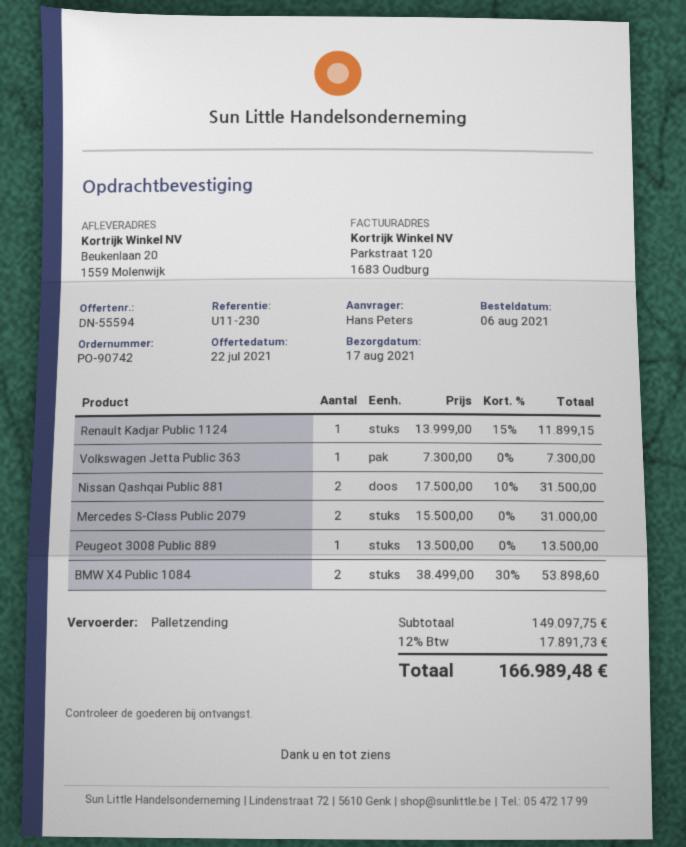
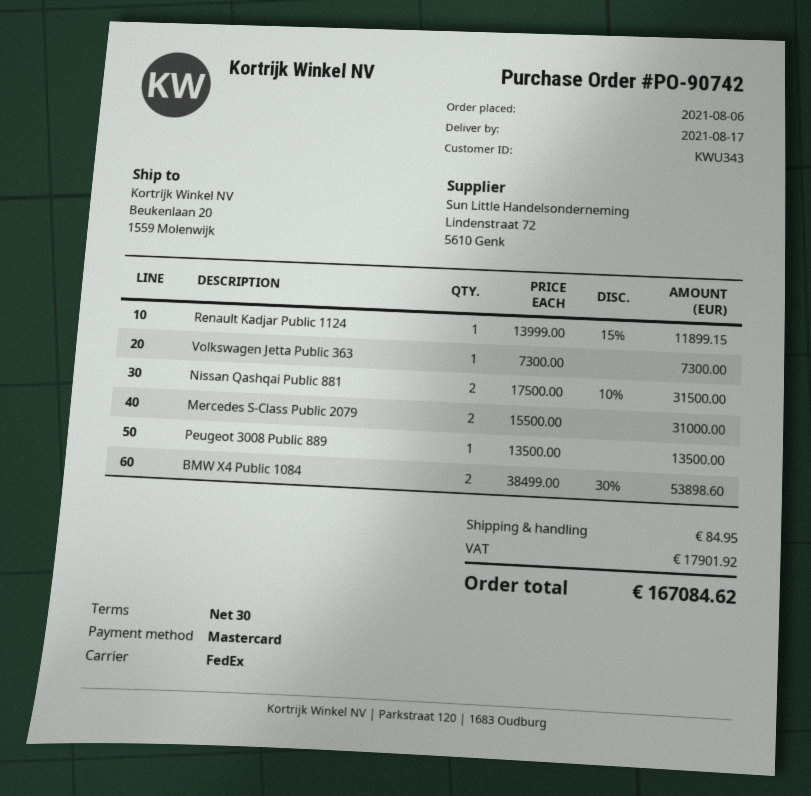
shipping method: pallet freight -> FedEx
shipping: none -> 84.95
tax: 17891.73 -> 17901.92
total: 166989.48 -> 167084.62

